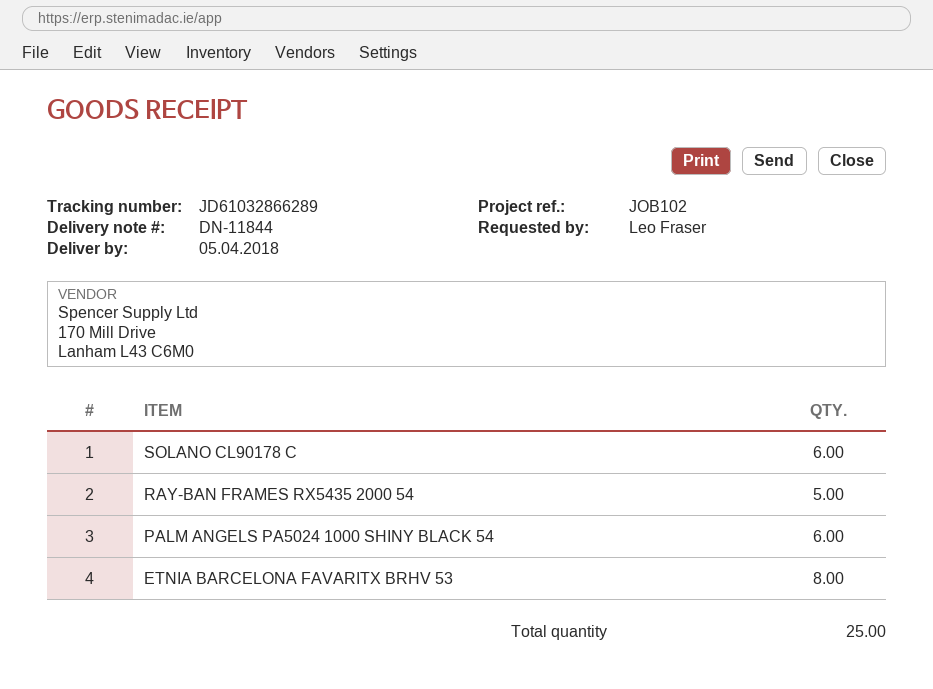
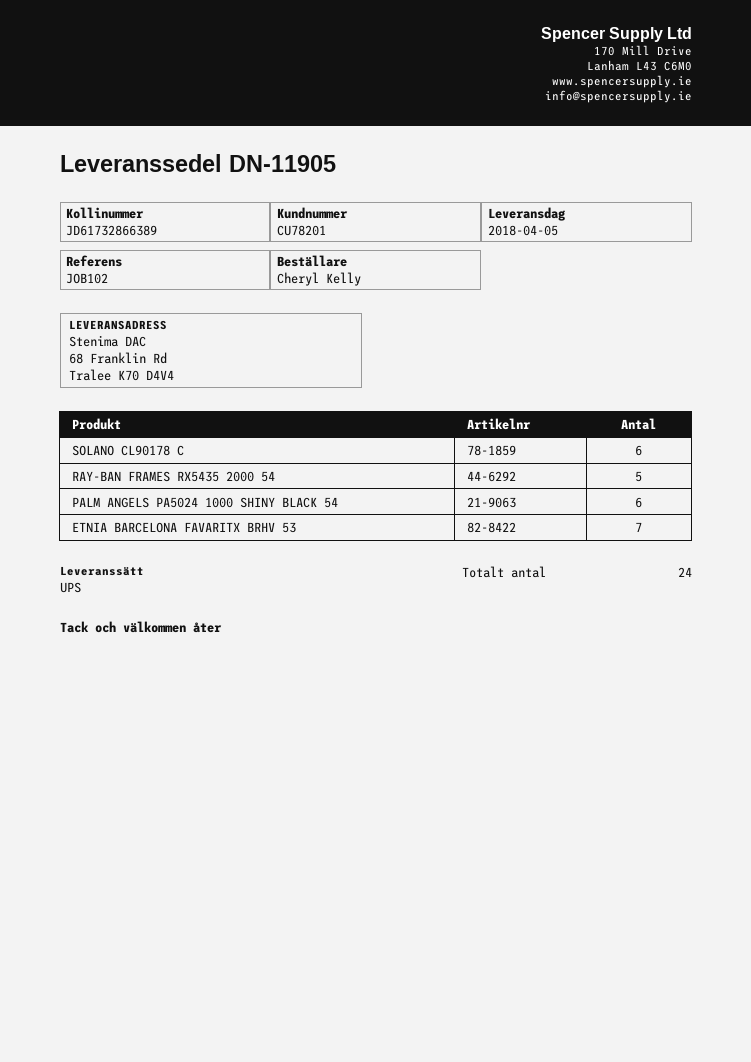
delivery note number: DN-11844 -> DN-11905
ordered by: Leo Fraser -> Cheryl Kelly
tracking number: JD61032866289 -> JD61732866389
ETNIA BARCELONA FAVARITX BRHV 53: 8 -> 7
total quantity: 25 -> 24

